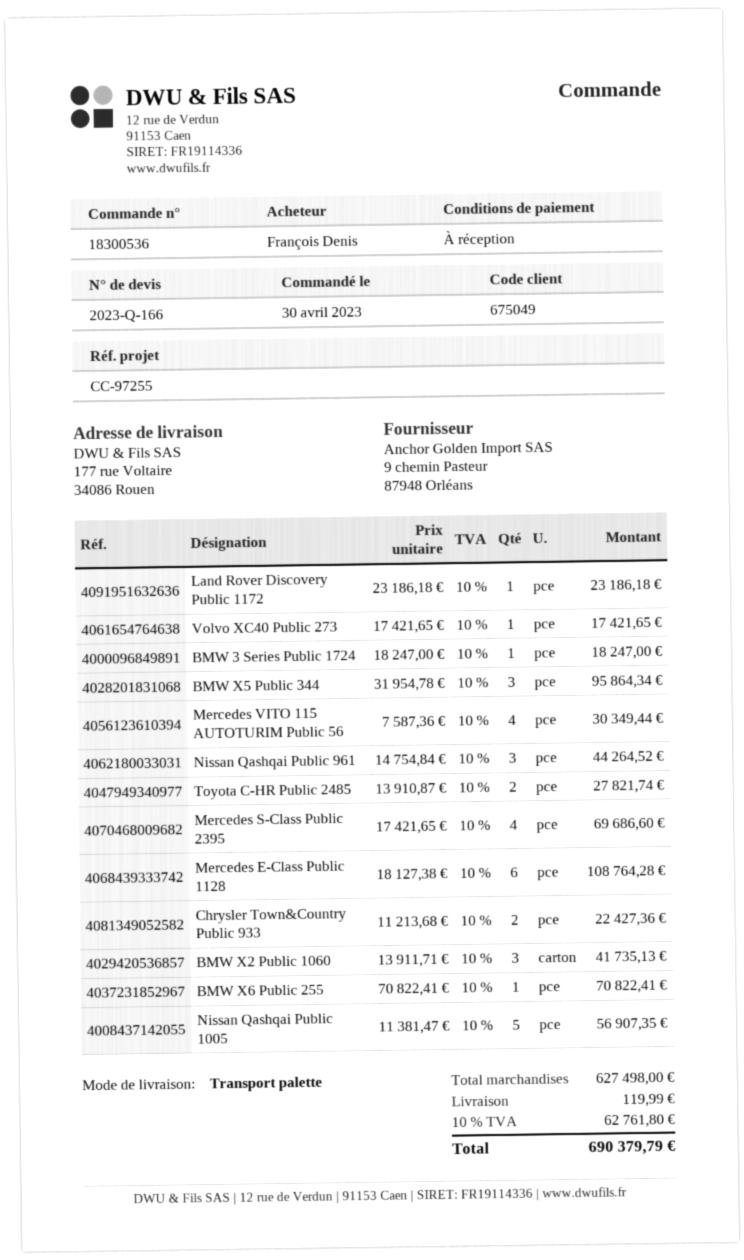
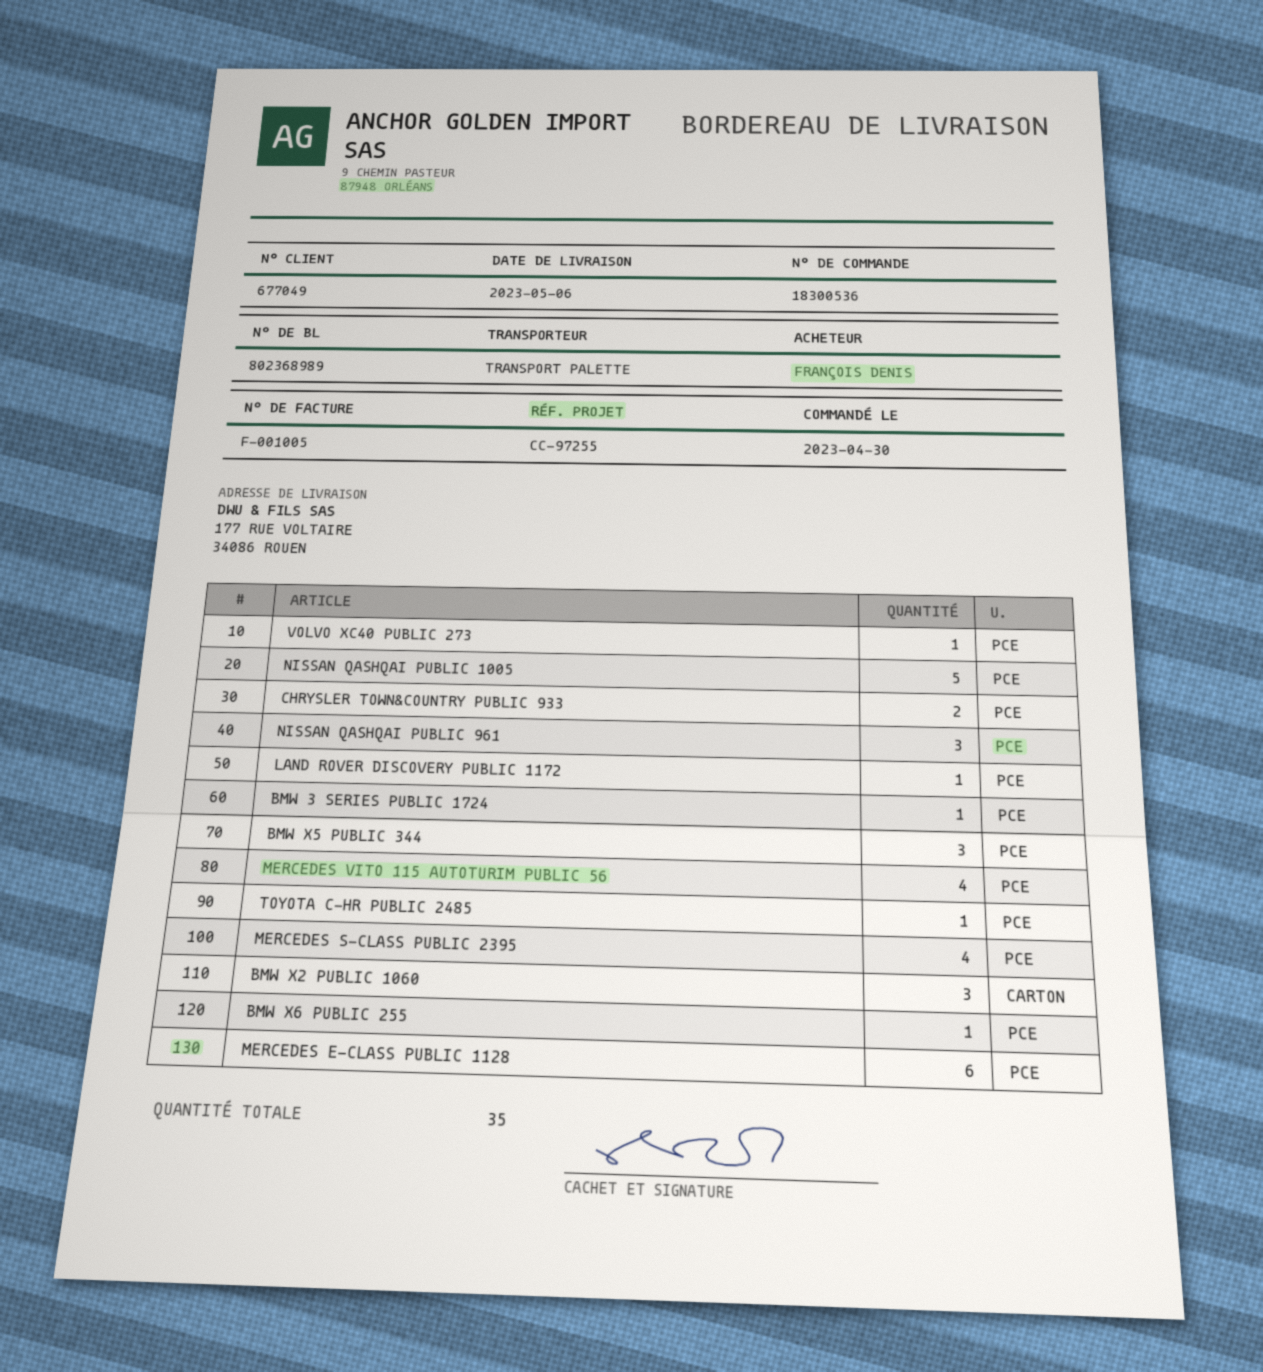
customer number: 675049 -> 677049
Toyota C-HR Public 2485: 2 -> 1

